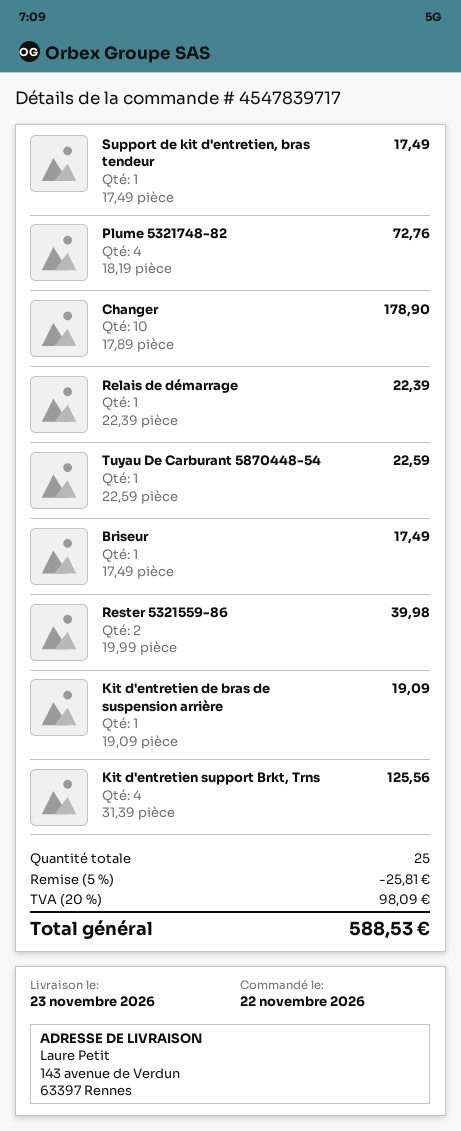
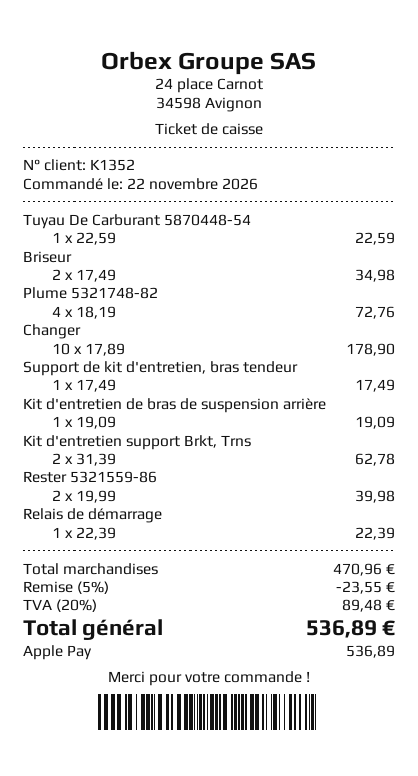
Briseur: 1 x 17.49 = 17.49 -> 2 x 17.49 = 34.98
Kit d'entretien support Brkt, Trns: 4 x 31.39 = 125.56 -> 2 x 31.39 = 62.78
discount: 5% = 25.81 -> 5% = 23.55
tax: 20% = 98.09 -> 20% = 89.48
total: 588.53 -> 536.89

